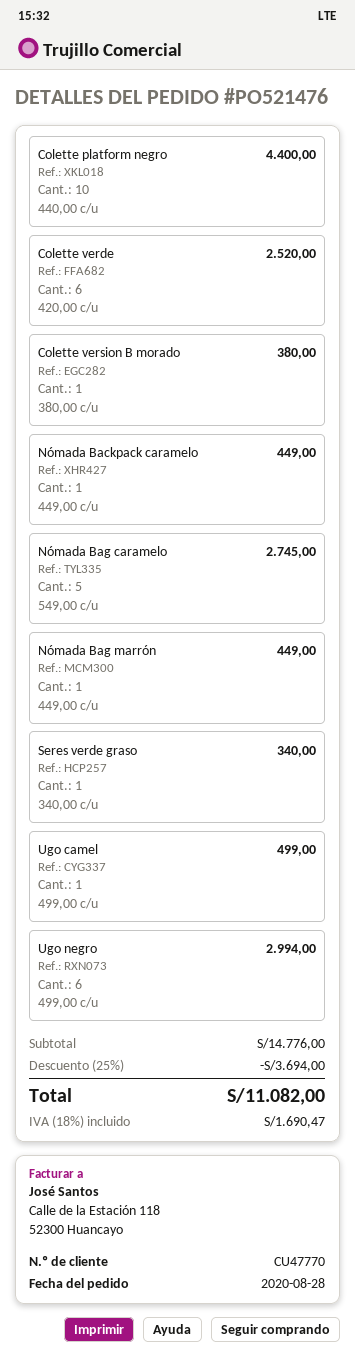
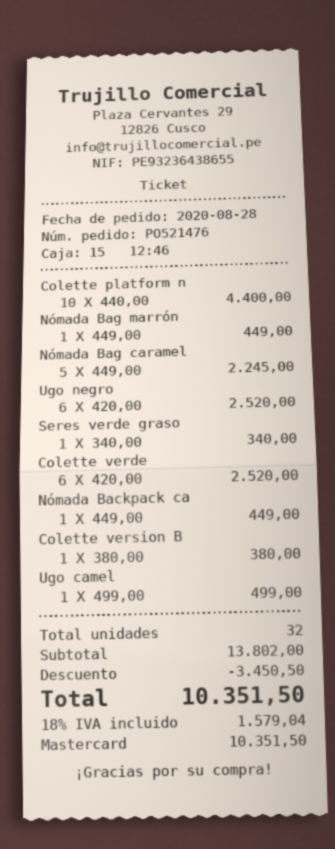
Nómada Bag caramelo: 5 x 549.00 = 2745.00 -> 5 x 449.00 = 2245.00
Ugo negro: 6 x 499.00 = 2994.00 -> 6 x 420.00 = 2520.00
subtotal: 14776.00 -> 13802.00
discount: 3694.00 -> 3450.50
tax: 18% = 1690.47 -> 18% = 1579.04
total: 11082.00 -> 10351.50

